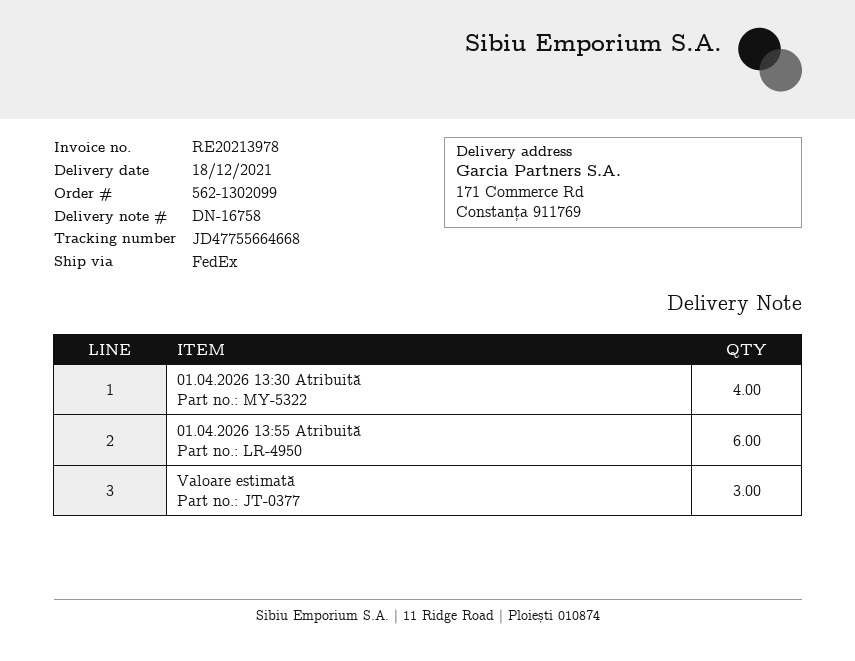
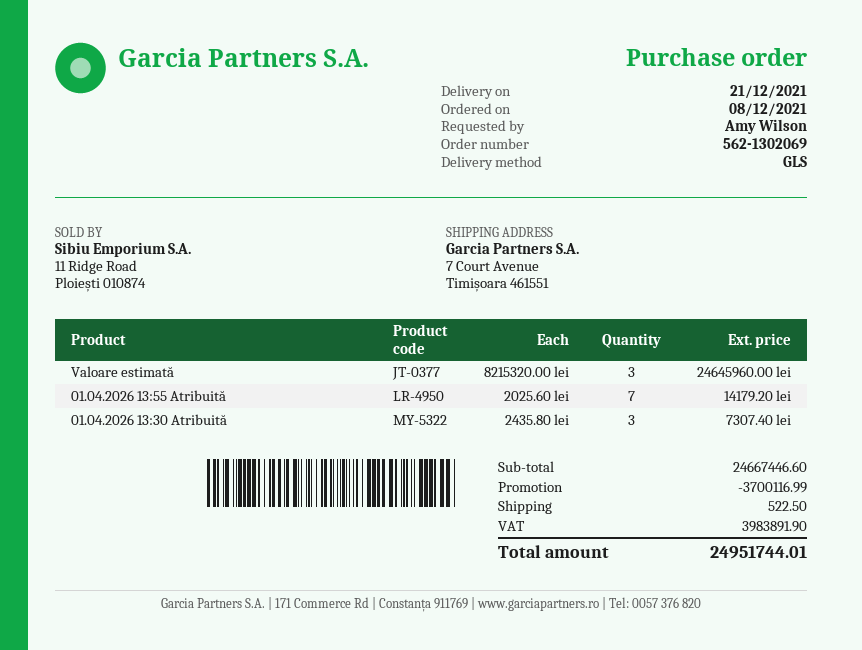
order number: 562-1302099 -> 562-1302069
delivery date: 2021-12-18 -> 2021-12-21
shipping method: FedEx -> GLS
ship to: 171 Commerce Rd, Constanța 911769 -> 7 Court Avenue, Timișoara 461551
01.04.2026 13:30 Atribuită: 4 -> 3
01.04.2026 13:55 Atribuită: 6 -> 7

